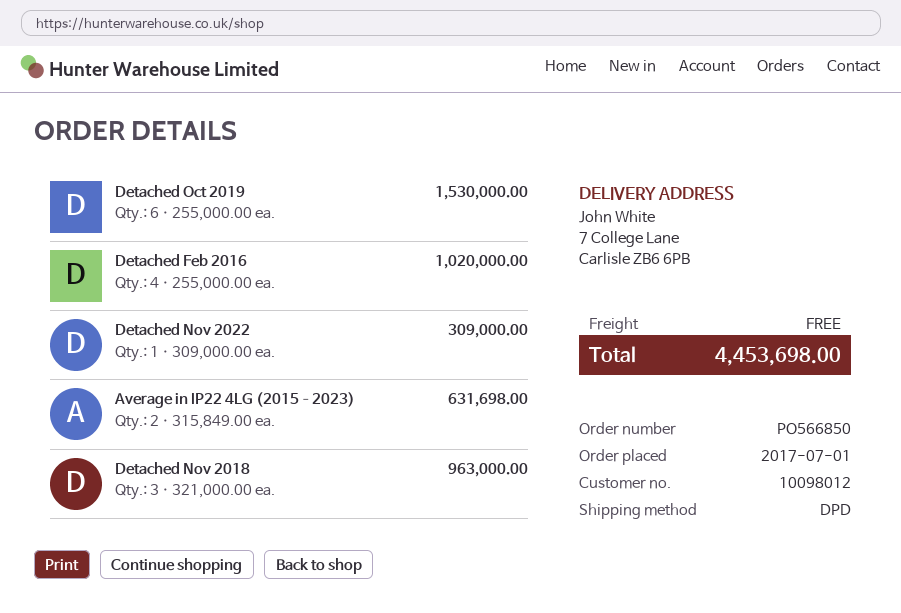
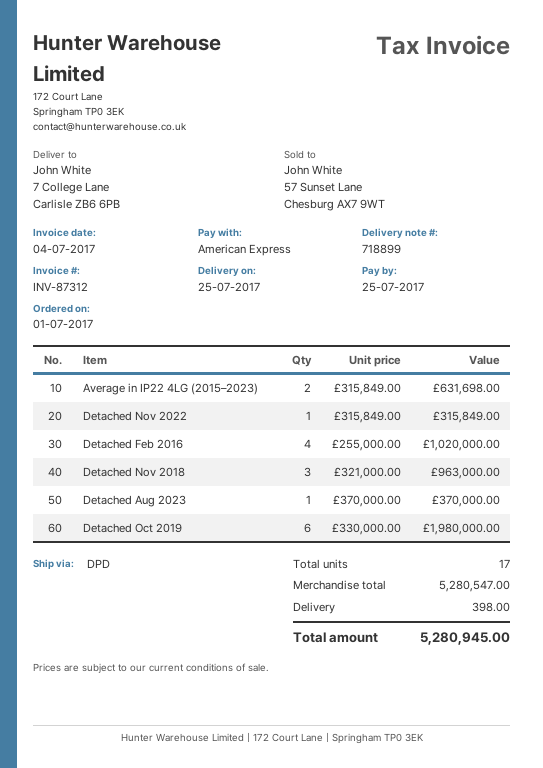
Detached Oct 2019: 6 x 255000.00 = 1530000.00 -> 6 x 330000.00 = 1980000.00
Detached Nov 2022: 1 x 309000.00 = 309000.00 -> 1 x 315849.00 = 315849.00
Detached Aug 2023: none -> 1 x 370000.00 = 370000.00
shipping: 0.00 -> 398.00
total: 4453698.00 -> 5280945.00

